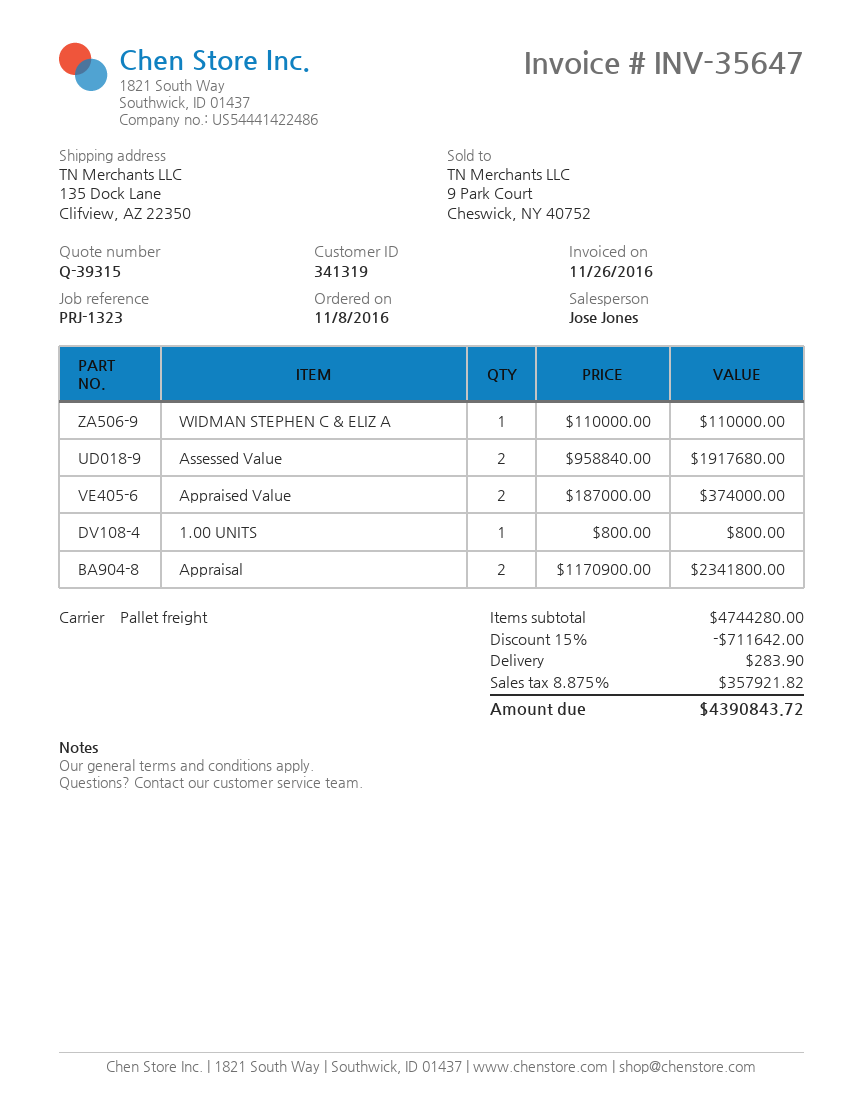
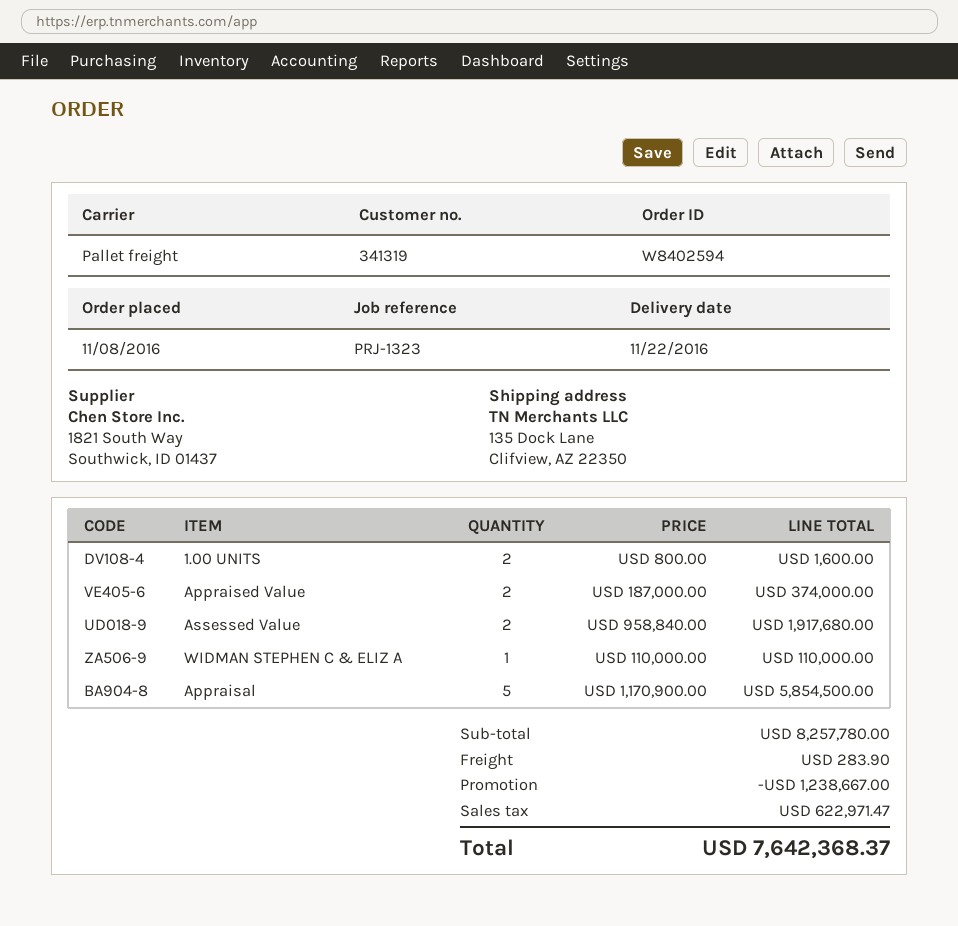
1.00 UNITS: 1 x 800.00 = 800.00 -> 2 x 800.00 = 1600.00
Appraisal: 2 x 1170900.00 = 2341800.00 -> 5 x 1170900.00 = 5854500.00
subtotal: 4744280.00 -> 8257780.00
discount: 711642.00 -> 1238667.00
tax: 357921.82 -> 622971.47
total: 4390843.72 -> 7642368.37

